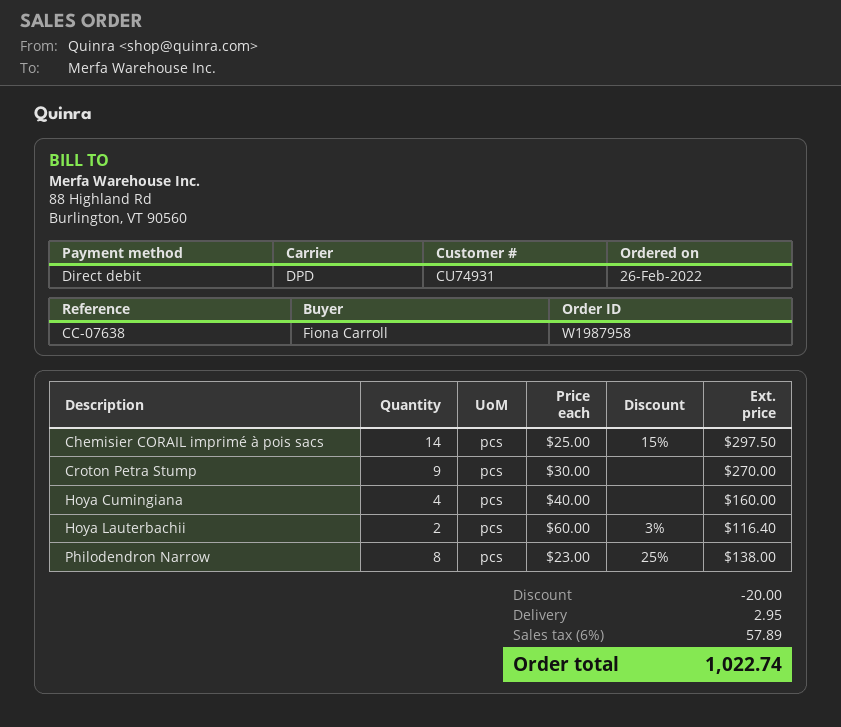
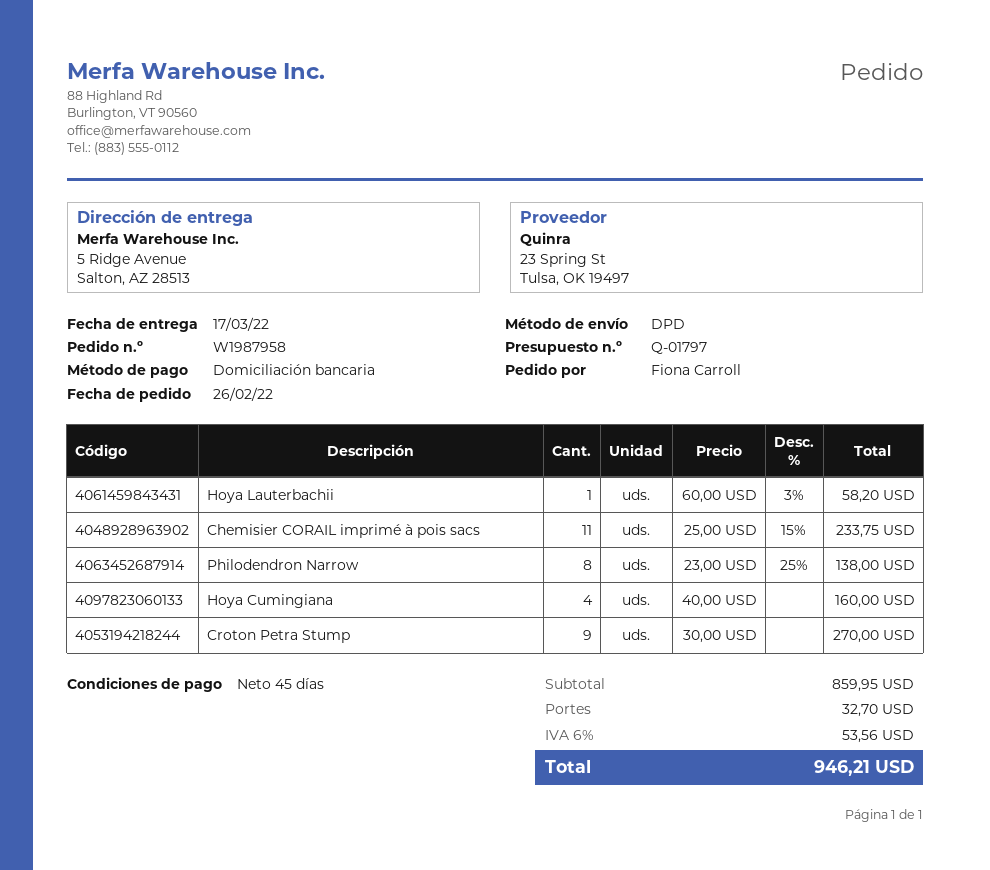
Chemisier CORAIL imprimé à pois sacs: 14 x 25.00 - 15% = 297.50 -> 11 x 25.00 - 15% = 233.75
Hoya Lauterbachii: 2 x 60.00 - 3% = 116.40 -> 1 x 60.00 - 3% = 58.20
discount: 20.00 -> none
shipping: 2.95 -> 32.70
tax: 6% = 57.89 -> 6% = 53.56
total: 1022.74 -> 946.21

